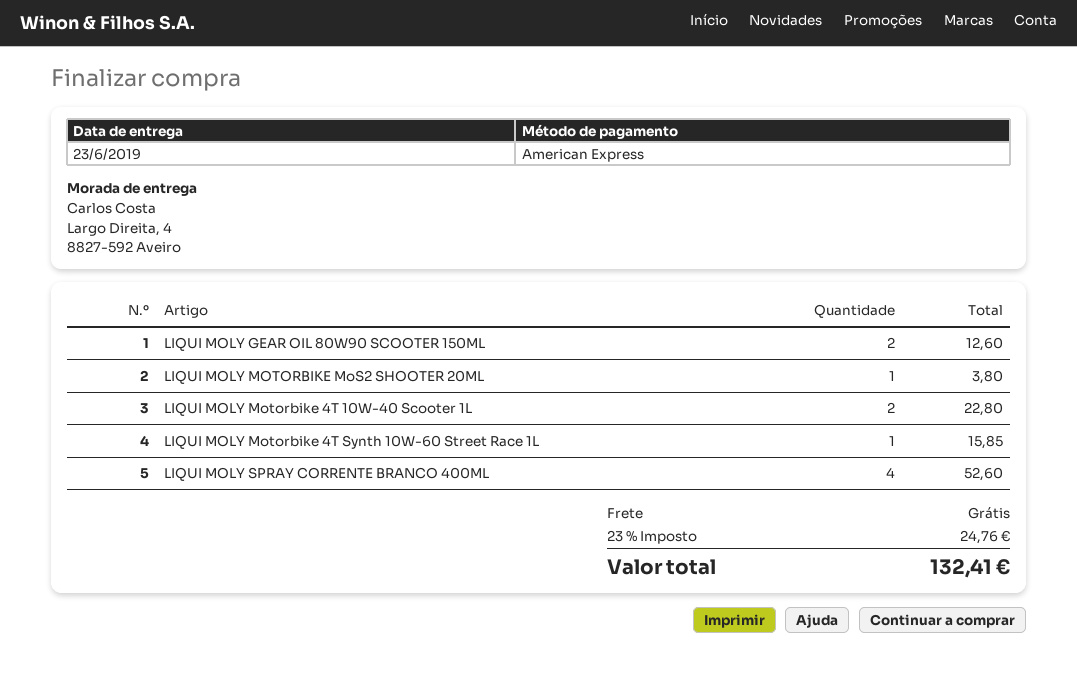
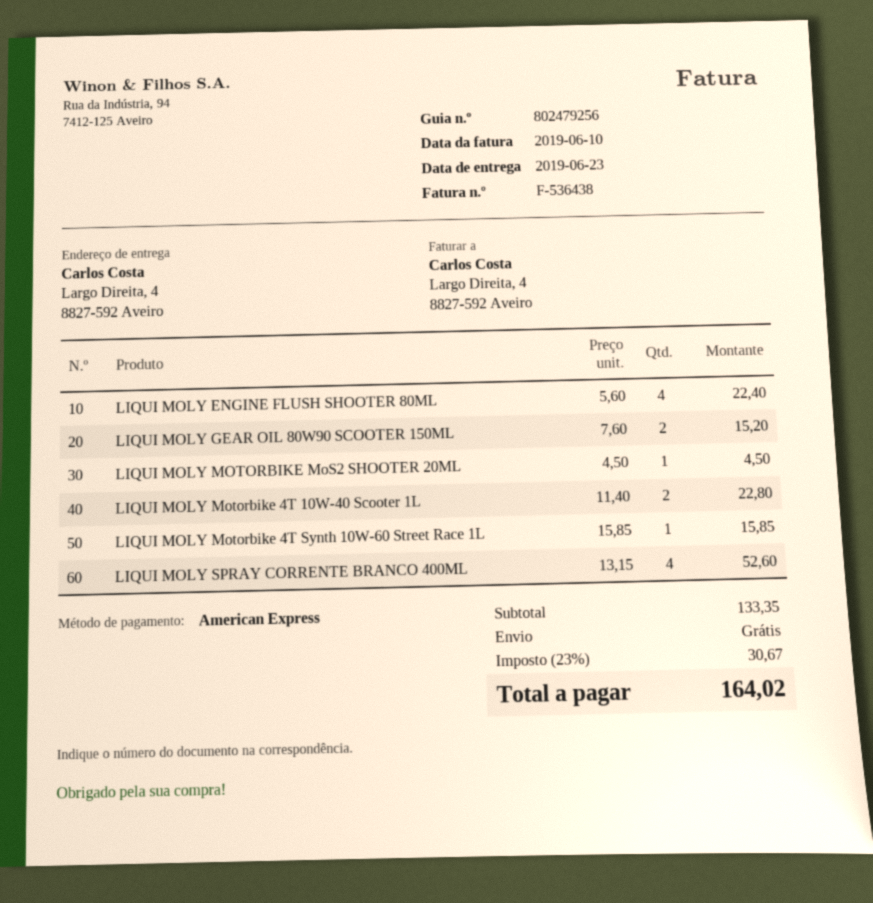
LIQUI MOLY GEAR OIL 80W90 SCOOTER 150ML: 2 for 12.60 -> 2 for 15.20
LIQUI MOLY MOTORBIKE MoS2 SHOOTER 20ML: 1 for 3.80 -> 1 for 4.50
LIQUI MOLY ENGINE FLUSH SHOOTER 80ML: none -> 4 for 22.40
tax: 23% = 24.76 -> 23% = 30.67
total: 132.41 -> 164.02

